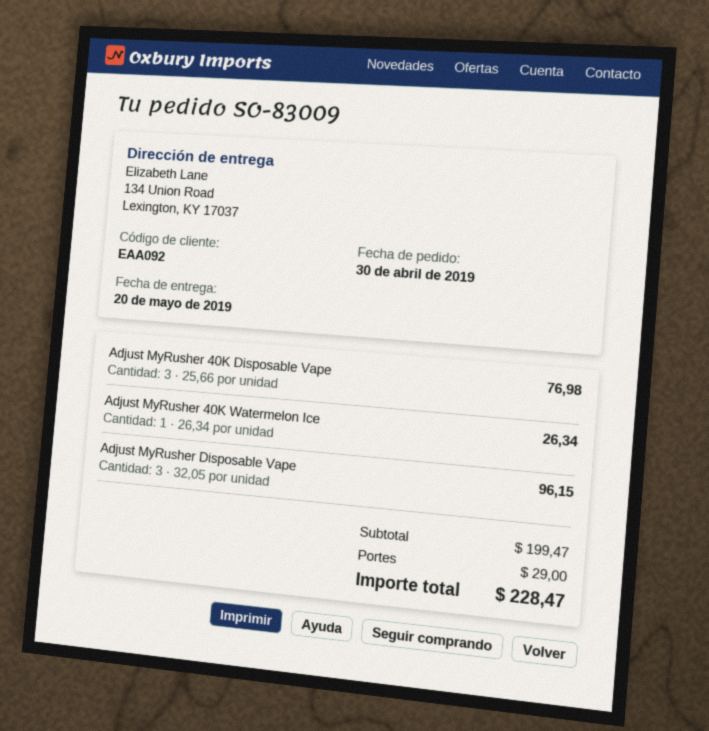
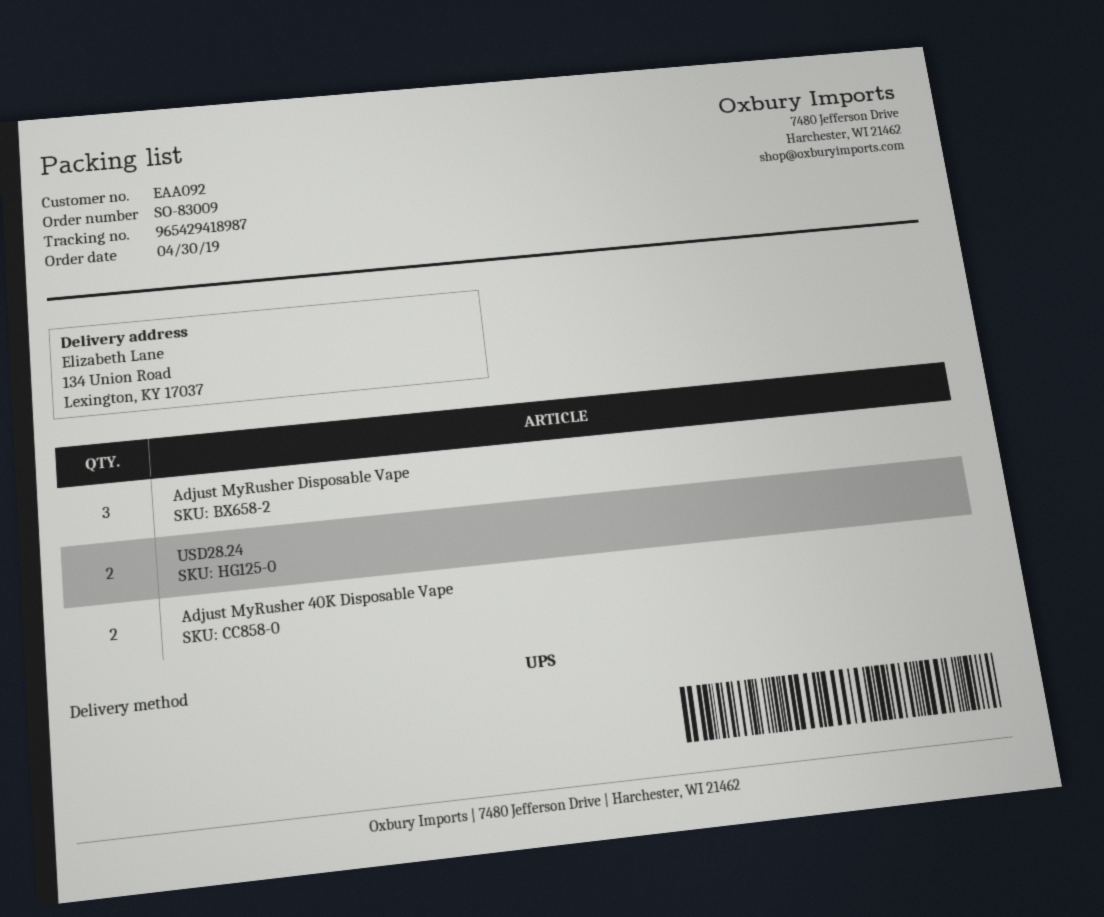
Adjust MyRusher 40K Disposable Vape: 3 -> 2
Adjust MyRusher 40K Watermelon Ice: 1 -> none
USD28.24: none -> 2

